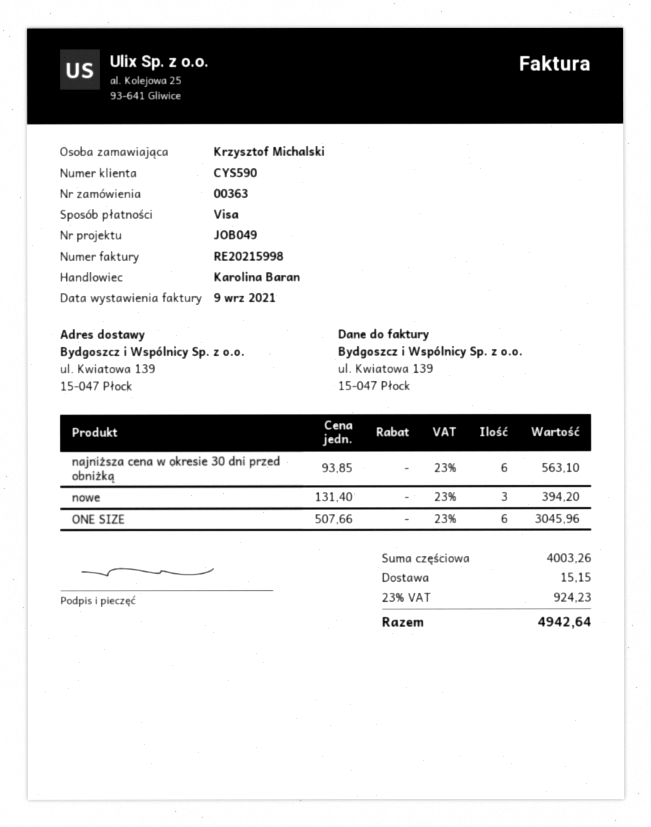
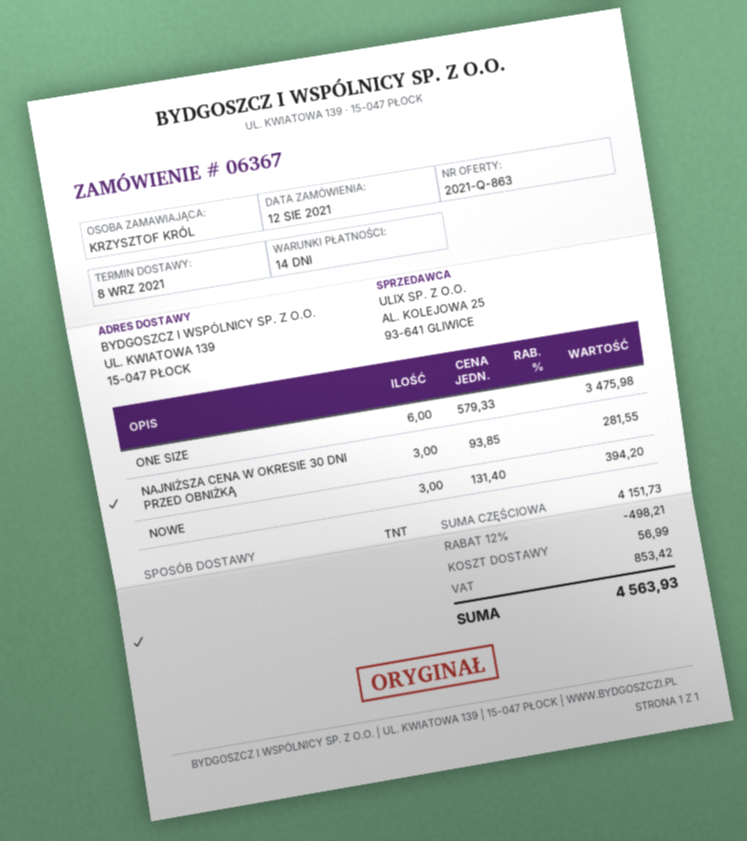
order number: 00363 -> 06367
ordered by: Krzysztof Michalski -> KRZYSZTOF KRÓL
najniższa cena w okresie 30 dni przed obniżką: 6 x 93.85 = 563.10 -> 3 x 93.85 = 281.55
ONE SIZE: 6 x 507.66 = 3045.96 -> 6 x 579.33 = 3475.98
subtotal: 4003.26 -> 4151.73
discount: none -> 12% = 498.21
shipping: 15.15 -> 56.99
tax: 924.23 -> 853.42
total: 4942.64 -> 4563.93

